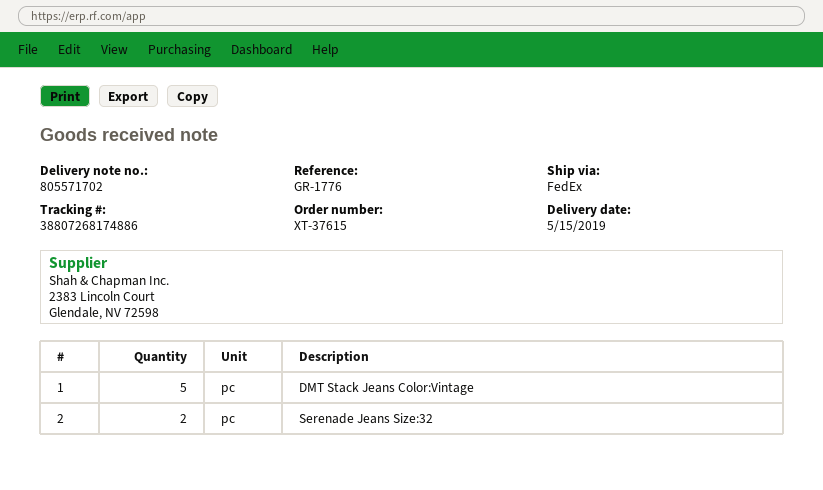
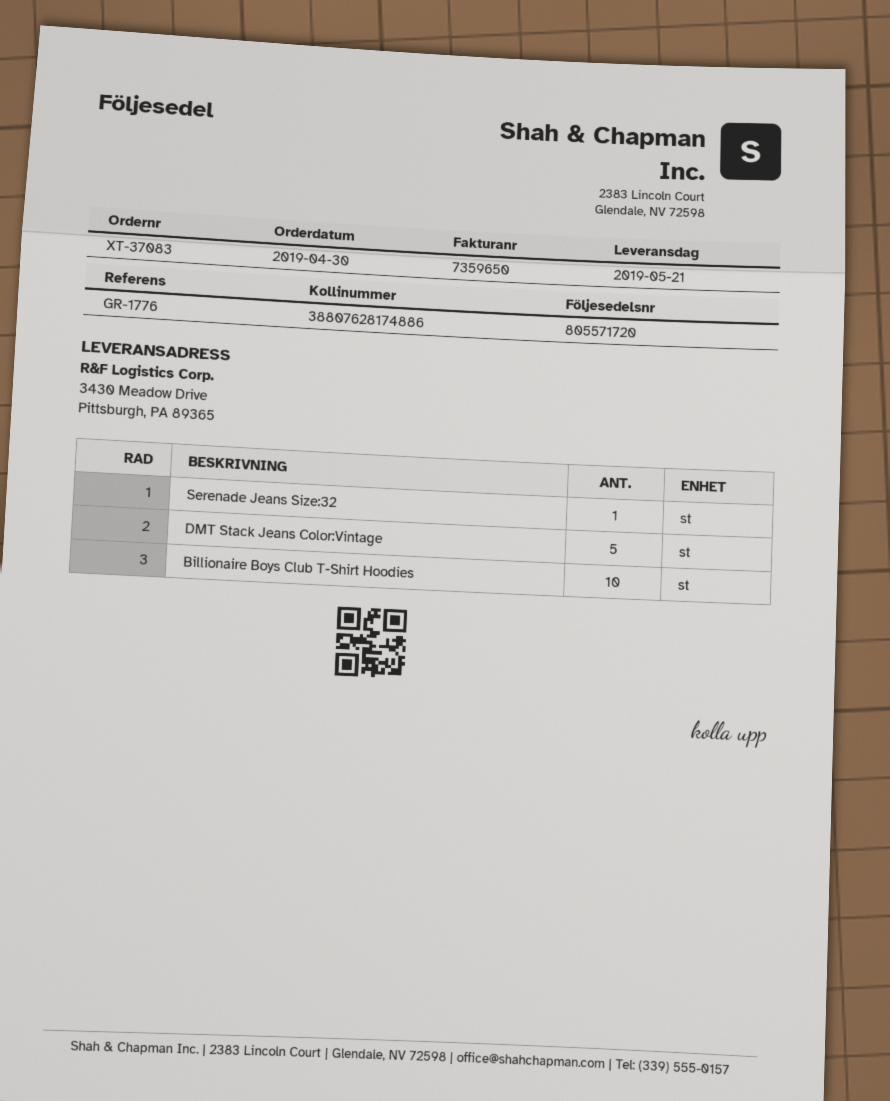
order number: XT-37615 -> XT-37083
delivery note number: 805571702 -> 805571720
delivery date: 2019-05-15 -> 2019-05-21
tracking number: 38807268174886 -> 38807628174886
Serenade Jeans Size:32: 2 -> 1
Billionaire Boys Club T-Shirt Hoodies: none -> 10

